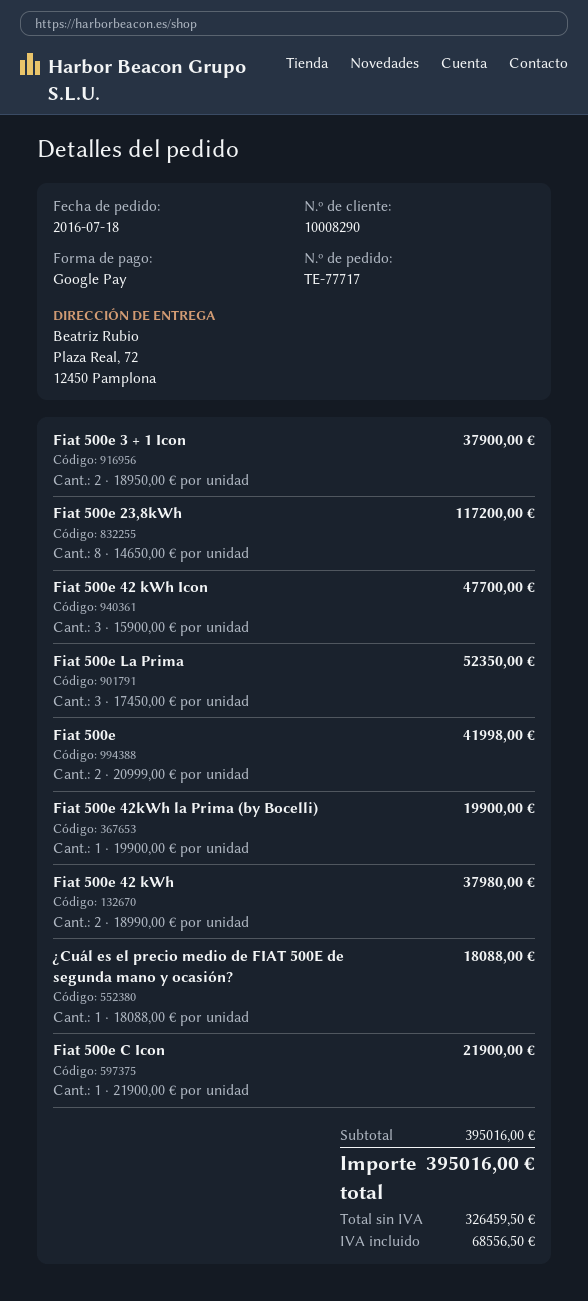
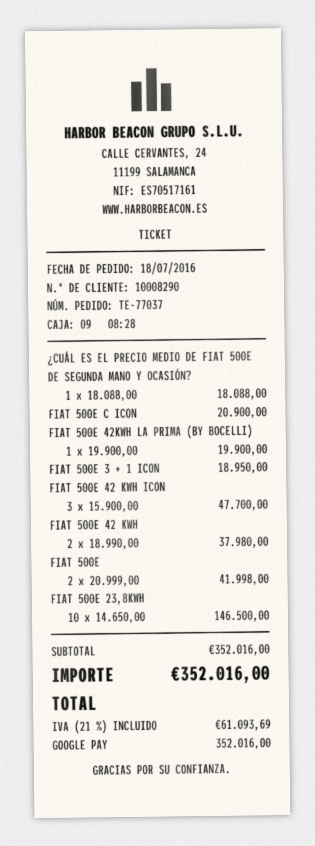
order number: TE-77717 -> TE-77037
Fiat 500e 3 + 1 Icon: 2 x 18950.00 = 37900.00 -> 1 x 18950.00 = 18950.00
Fiat 500e 23,8kWh: 8 x 14650.00 = 117200.00 -> 10 x 14650.00 = 146500.00
Fiat 500e La Prima: 3 x 17450.00 = 52350.00 -> none
Fiat 500e C Icon: 1 x 21900.00 = 21900.00 -> 1 x 20900.00 = 20900.00
subtotal: 395016.00 -> 352016.00
tax: 68556.50 -> 61093.69
total: 395016.00 -> 352016.00

